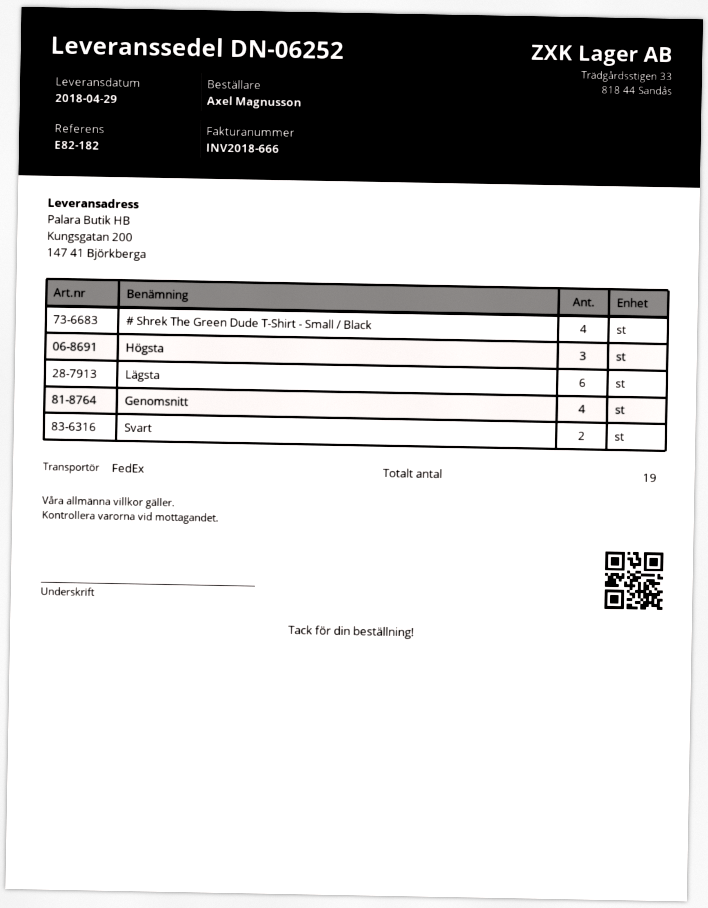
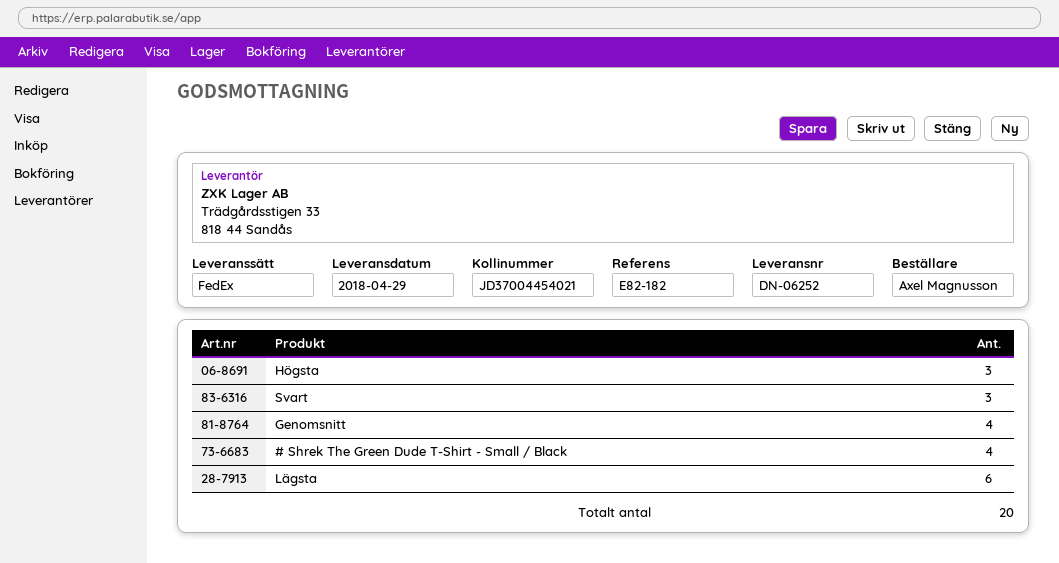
Svart: 2 -> 3
total quantity: 19 -> 20

